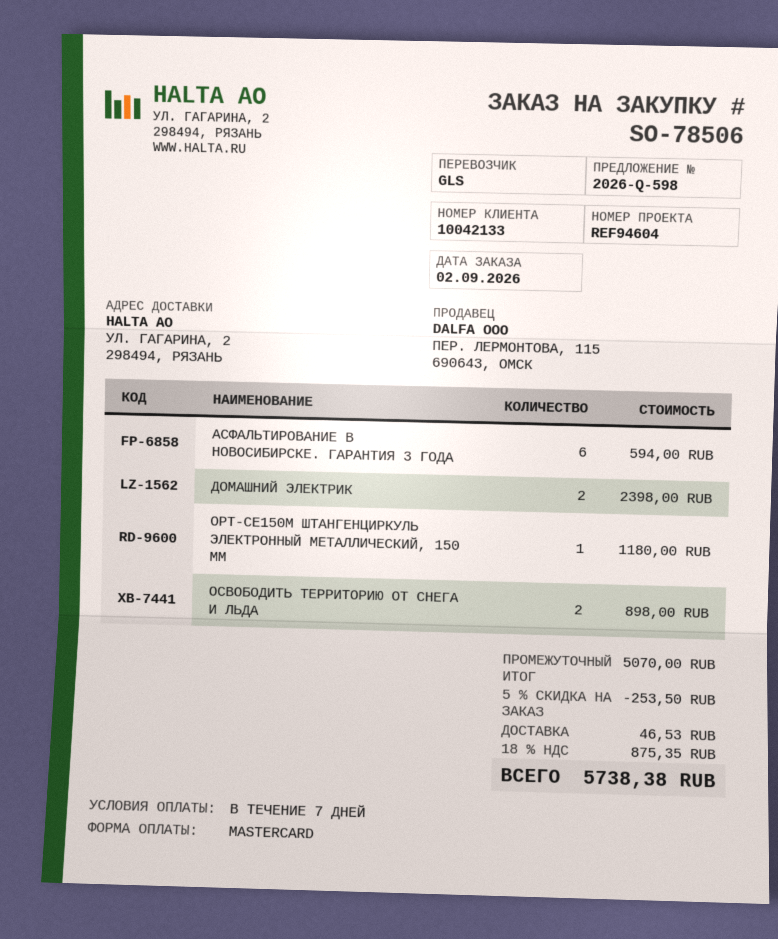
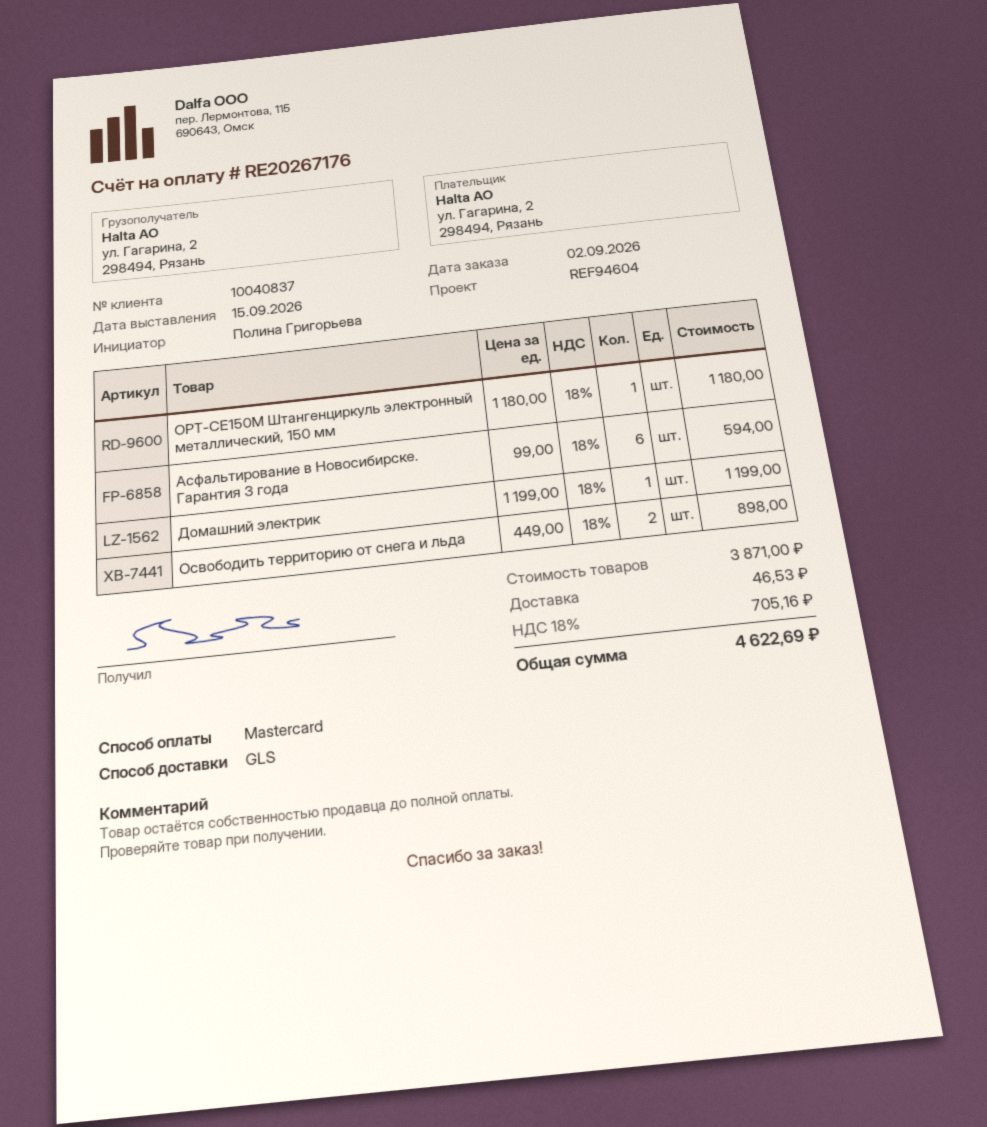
customer number: 10042133 -> 10040837
ДОМАШНИЙ ЭЛЕКТРИК: 2 for 2398.00 -> 1 for 1199.00
subtotal: 5070.00 -> 3871.00
discount: 5% = 253.50 -> none
tax: 18% = 875.35 -> 18% = 705.16
total: 5738.38 -> 4622.69

